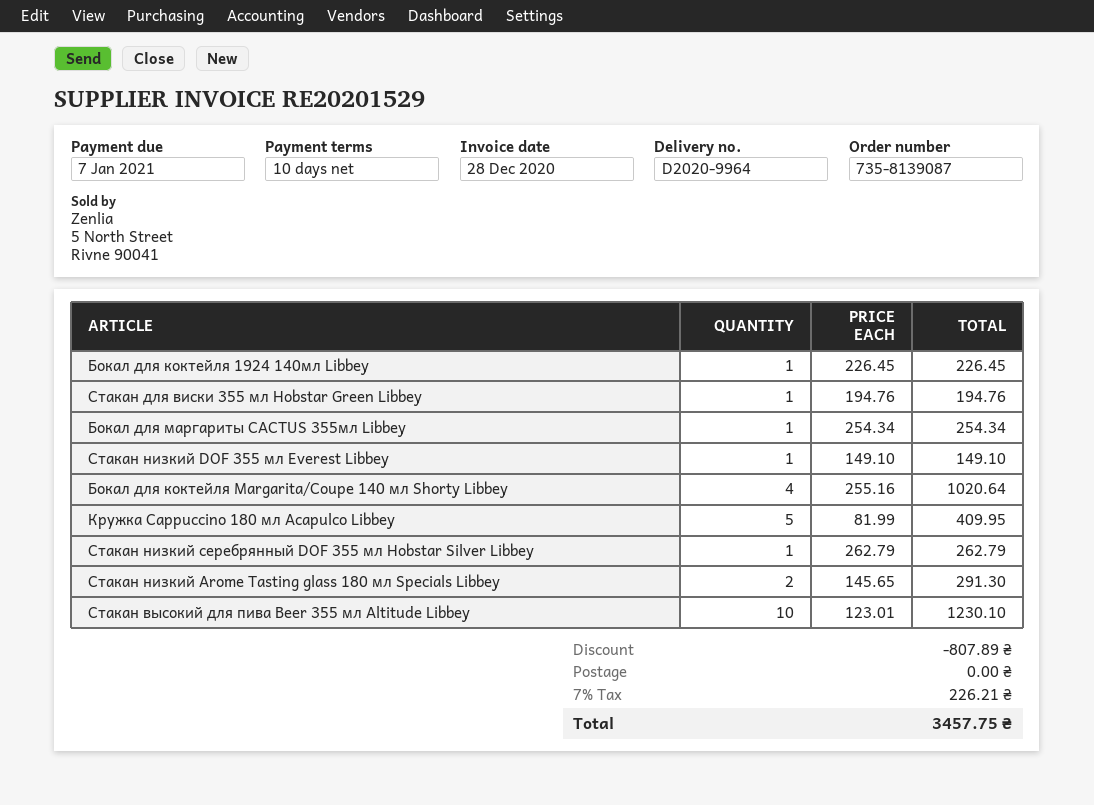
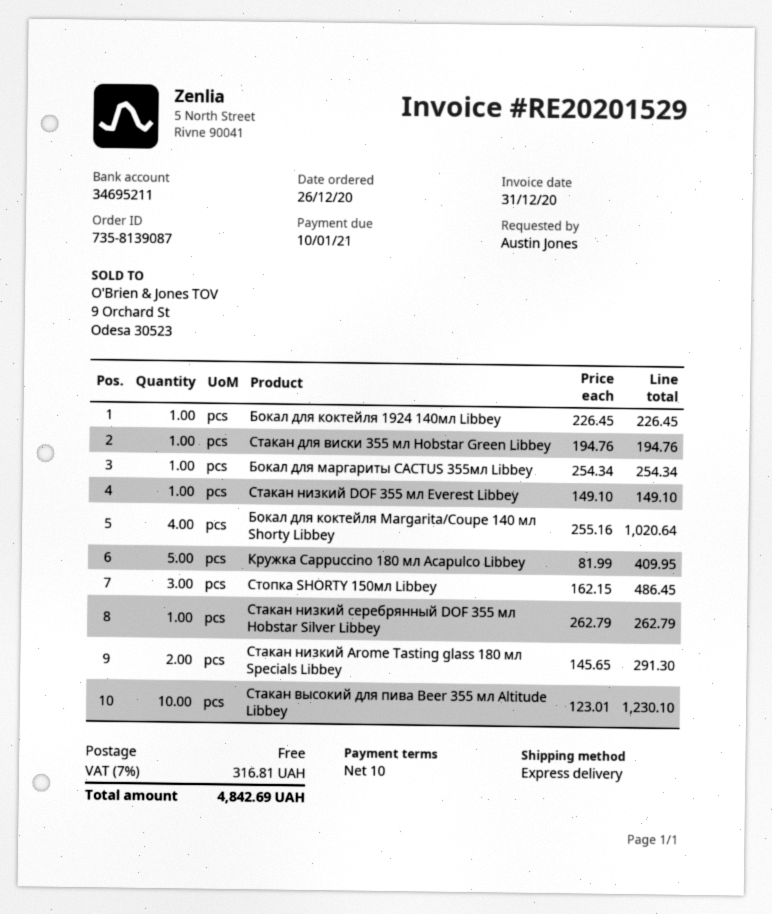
invoice date: 2020-12-28 -> 2020-12-31
due date: 2021-01-07 -> 2021-01-10
Стопка SHORTY 150мл Libbey: none -> 3 x 162.15 = 486.45
discount: 807.89 -> none
tax: 7% = 226.21 -> 7% = 316.81
total: 3457.75 -> 4842.69

